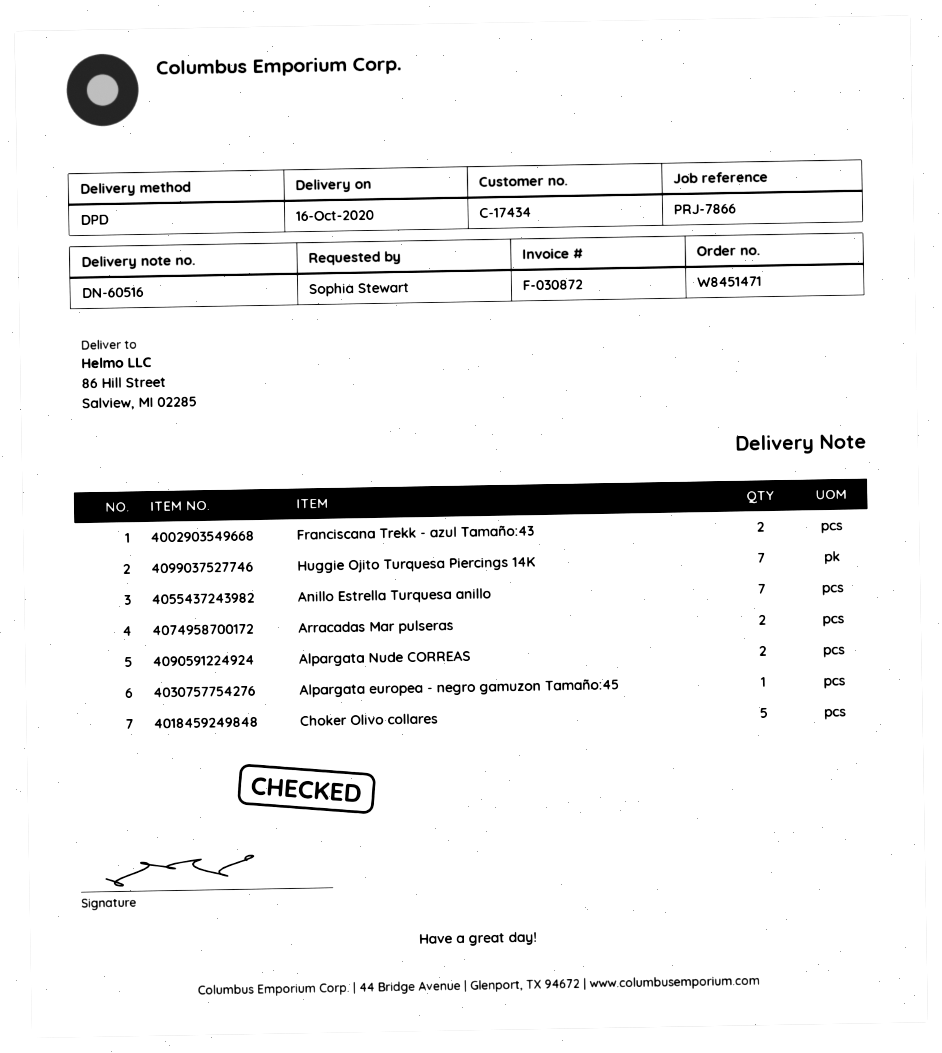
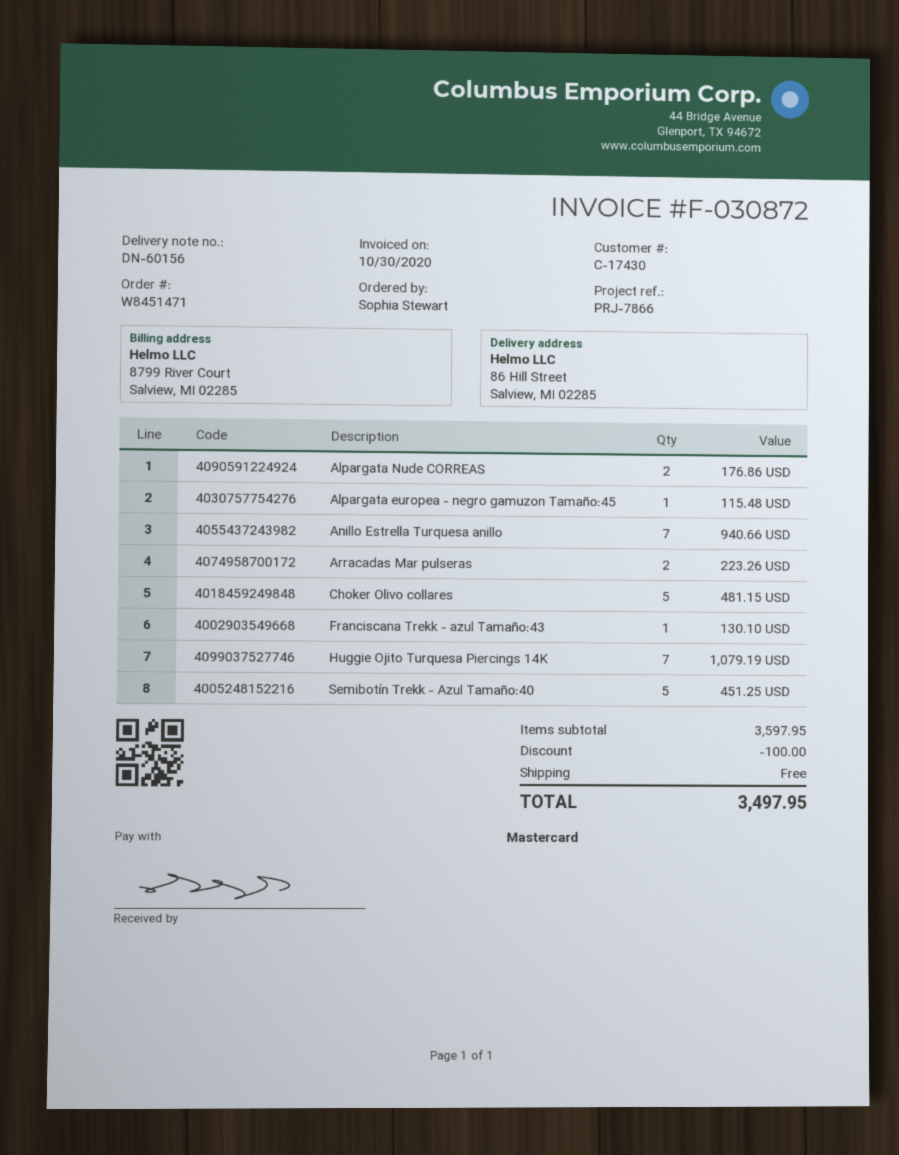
delivery note number: DN-60516 -> DN-60156
customer number: C-17434 -> C-17430
Franciscana Trekk - azul Tamaño:43: 2 -> 1
Semibotín Trekk - Azul Tamaño:40: none -> 5

